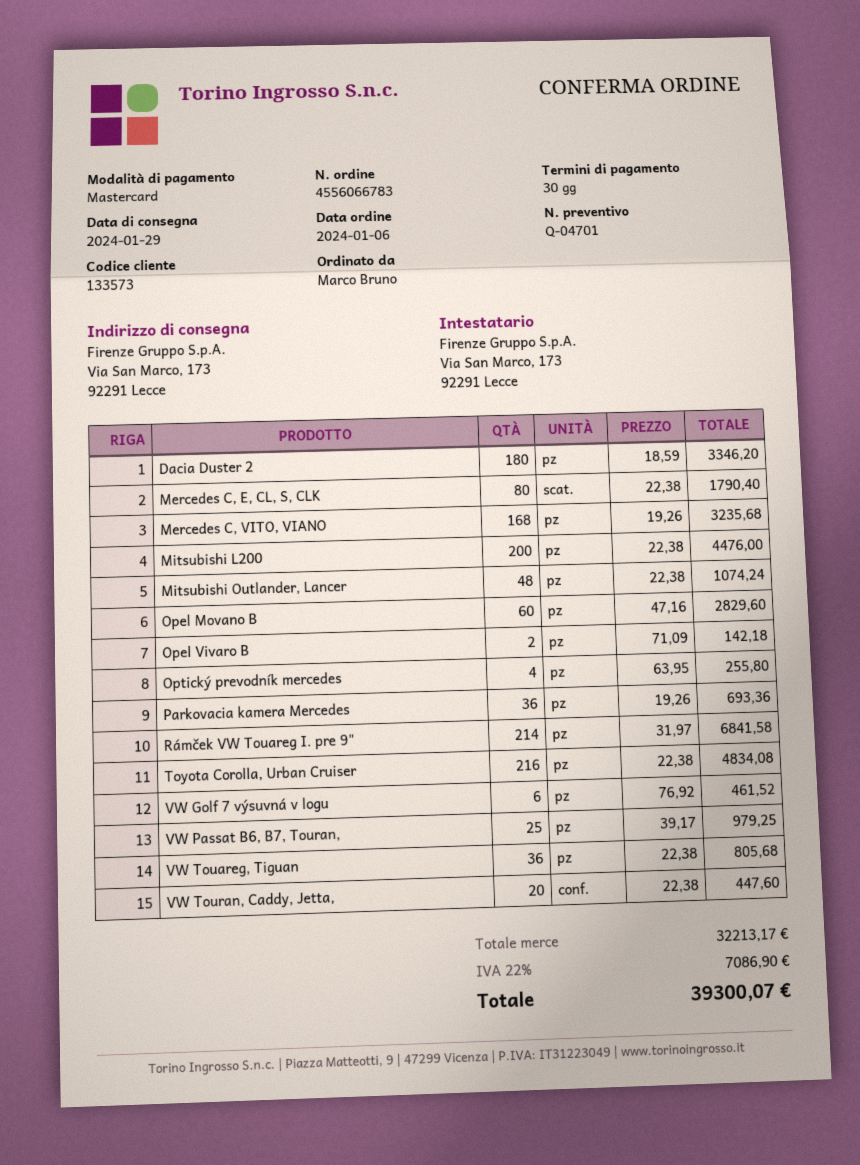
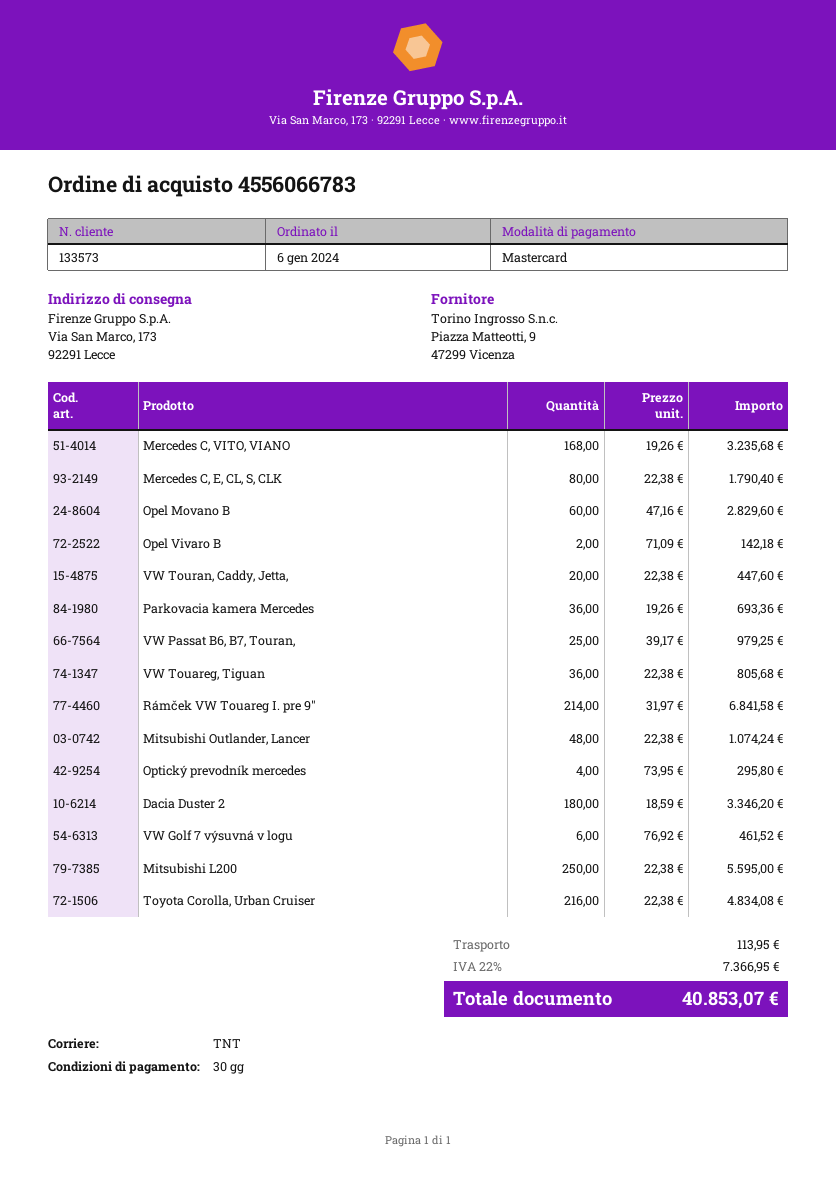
Mitsubishi L200: 200 x 22.38 = 4476.00 -> 250 x 22.38 = 5595.00
Optický prevodník mercedes: 4 x 63.95 = 255.80 -> 4 x 73.95 = 295.80
shipping: none -> 113.95
tax: 22% = 7086.90 -> 22% = 7366.95
total: 39300.07 -> 40853.07

